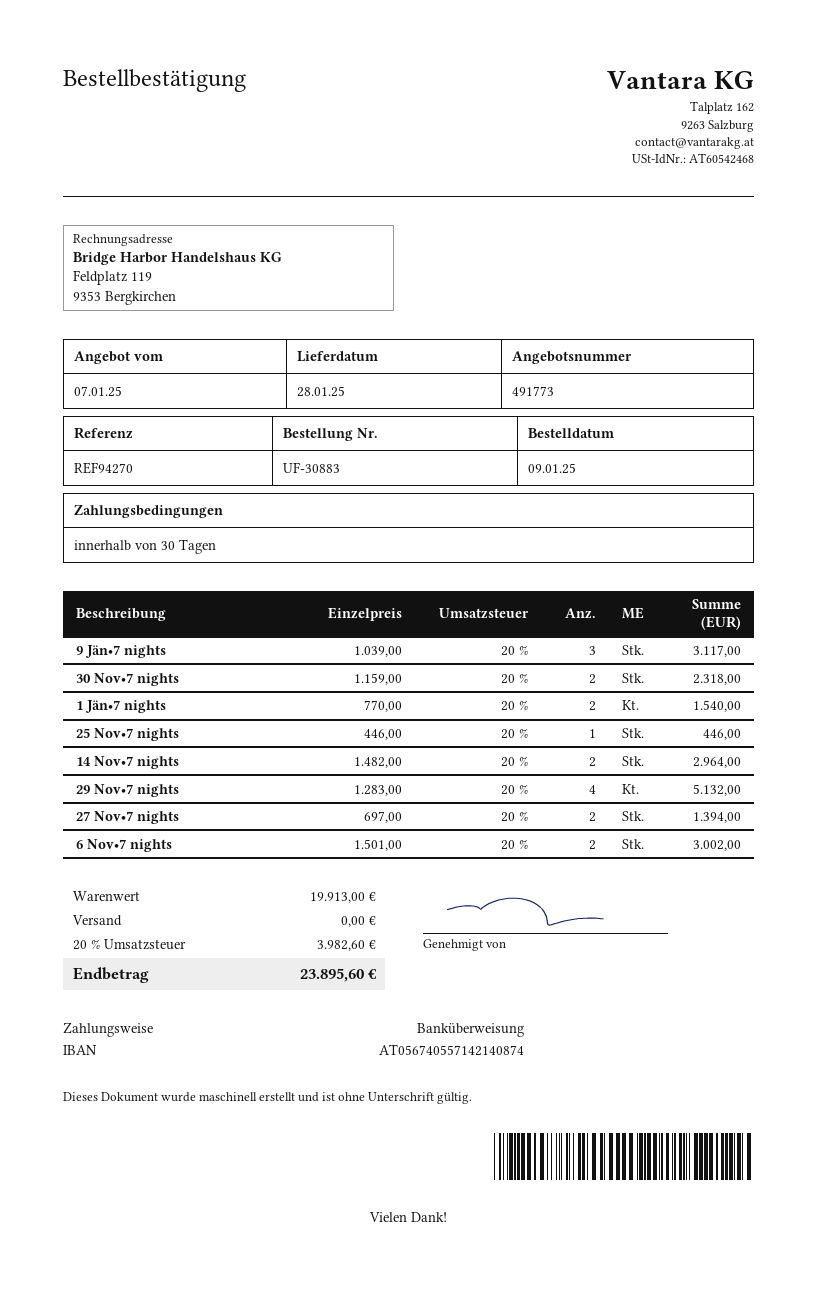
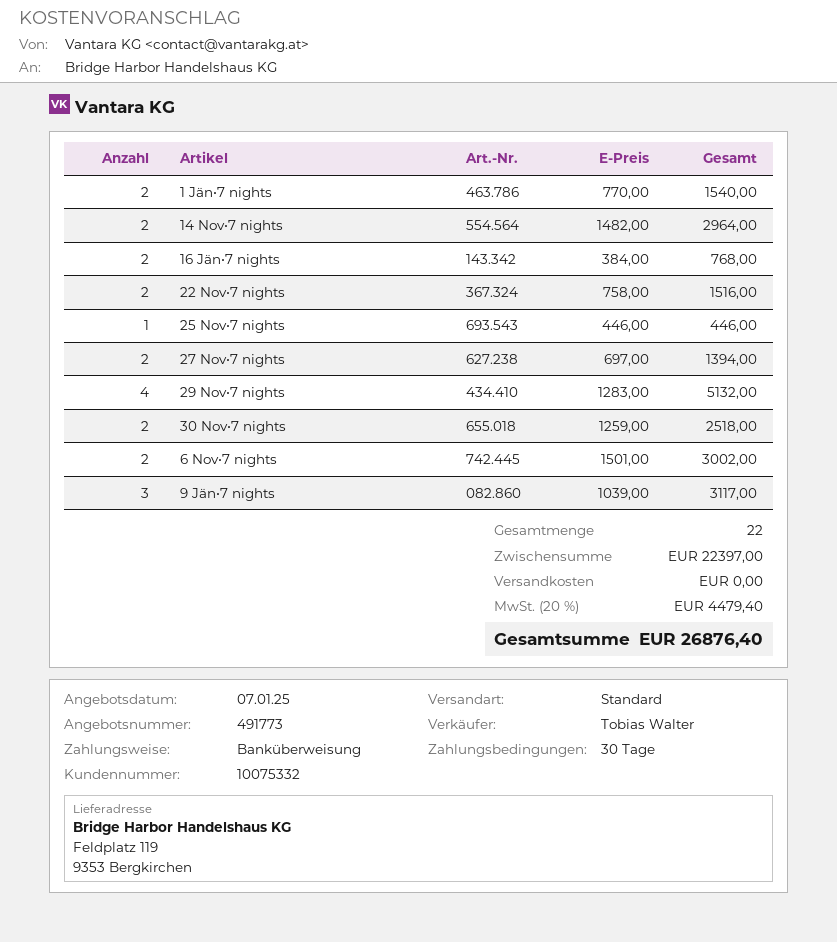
30 Nov•7 nights: 2 x 1159.00 = 2318.00 -> 2 x 1259.00 = 2518.00
16 Jän•7 nights: none -> 2 x 384.00 = 768.00
22 Nov•7 nights: none -> 2 x 758.00 = 1516.00
subtotal: 19913.00 -> 22397.00
tax: 20% = 3982.60 -> 20% = 4479.40
total: 23895.60 -> 26876.40

